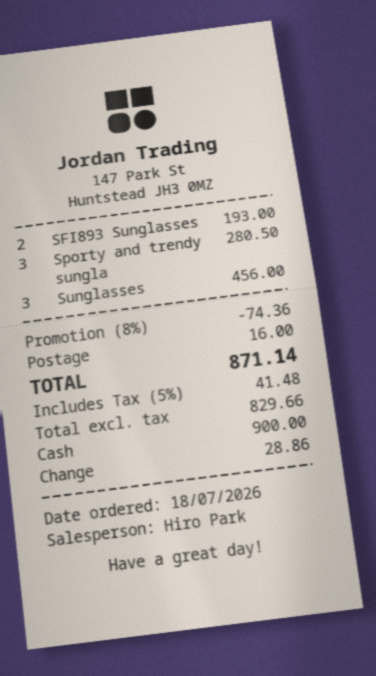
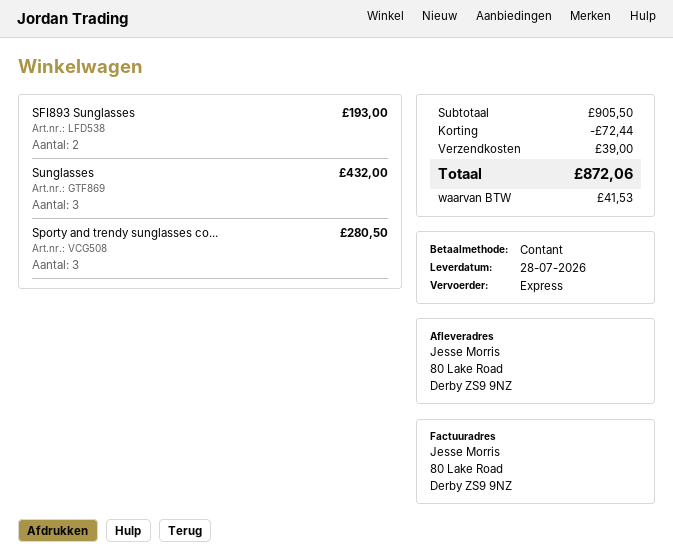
Sunglasses: 3 for 456.00 -> 3 for 432.00
discount: 74.36 -> 72.44
shipping: 16.00 -> 39.00
tax: 41.48 -> 41.53
total: 871.14 -> 872.06

